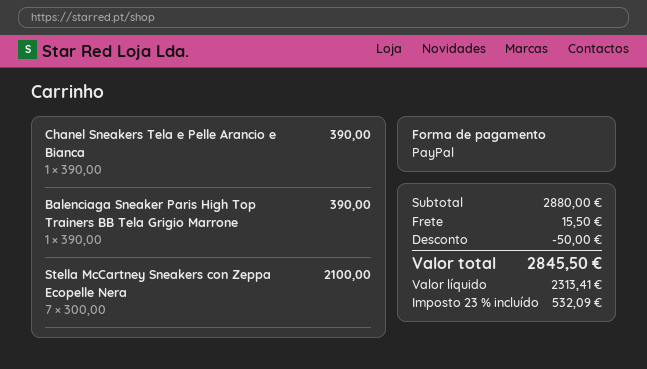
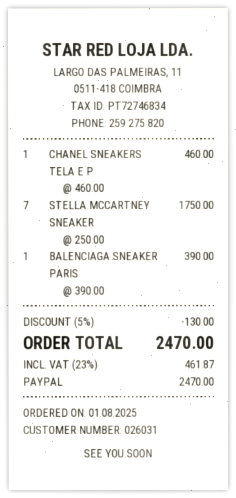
Chanel Sneakers Tela e Pelle Arancio e Bianca: 1 x 390.00 = 390.00 -> 1 x 460.00 = 460.00
Stella McCartney Sneakers con Zeppa Ecopelle Nera: 7 x 300.00 = 2100.00 -> 7 x 250.00 = 1750.00
discount: 50.00 -> 130.00
shipping: 15.50 -> none
tax: 23% = 532.09 -> 23% = 461.87
total: 2845.50 -> 2470.00

